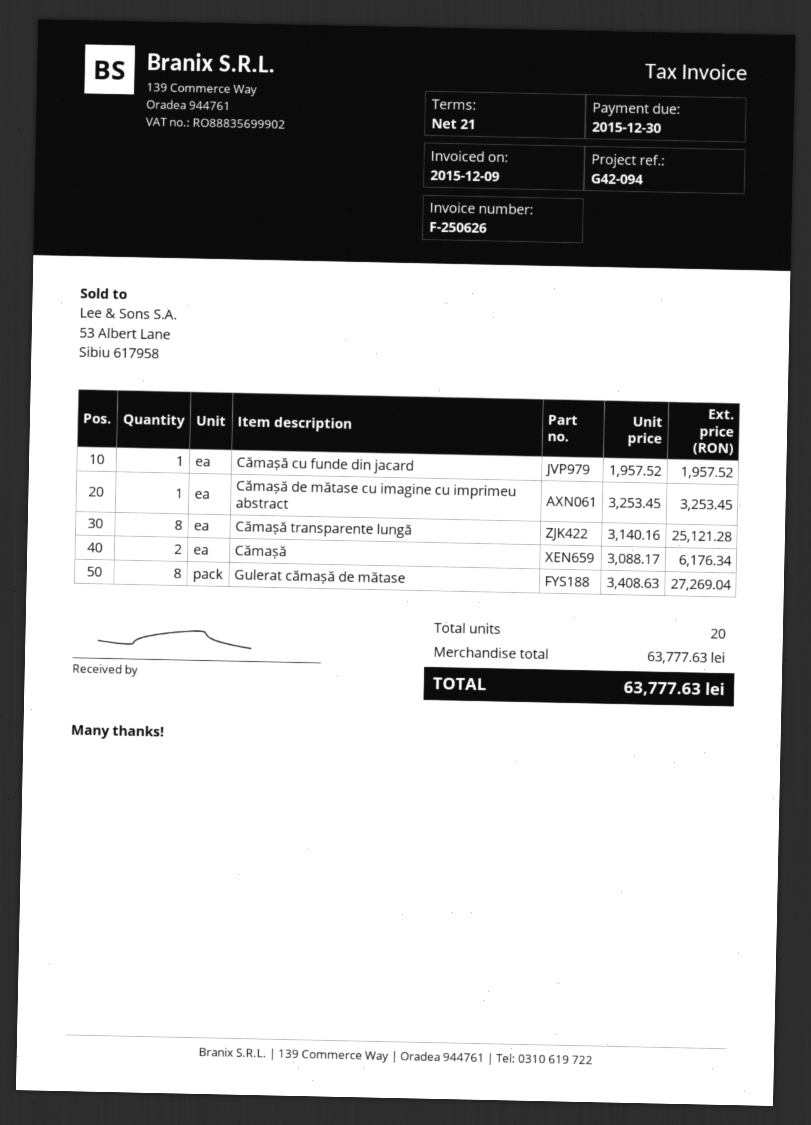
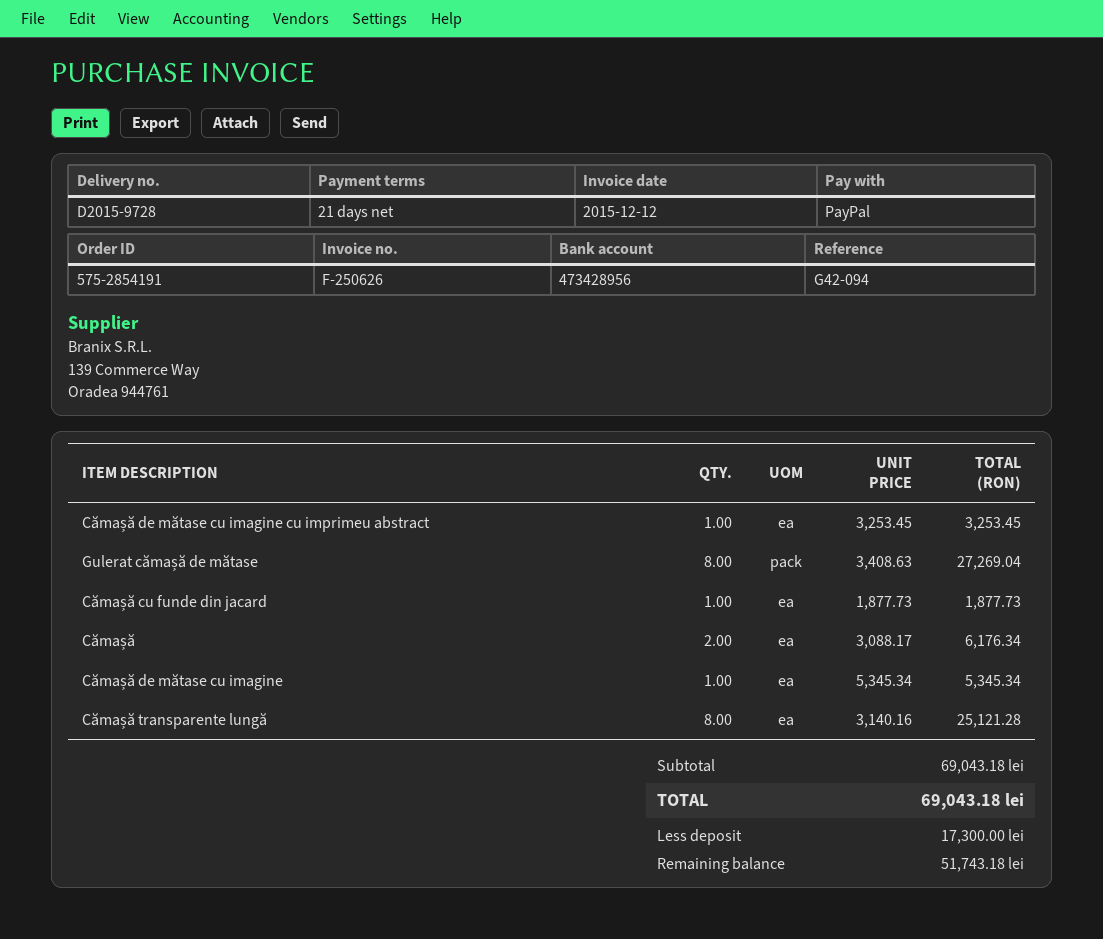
invoice date: 2015-12-09 -> 2015-12-12
Cămașă cu funde din jacard: 1 x 1957.52 = 1957.52 -> 1 x 1877.73 = 1877.73
Cămașă de mătase cu imagine: none -> 1 x 5345.34 = 5345.34
subtotal: 63777.63 -> 69043.18
total: 63777.63 -> 69043.18

